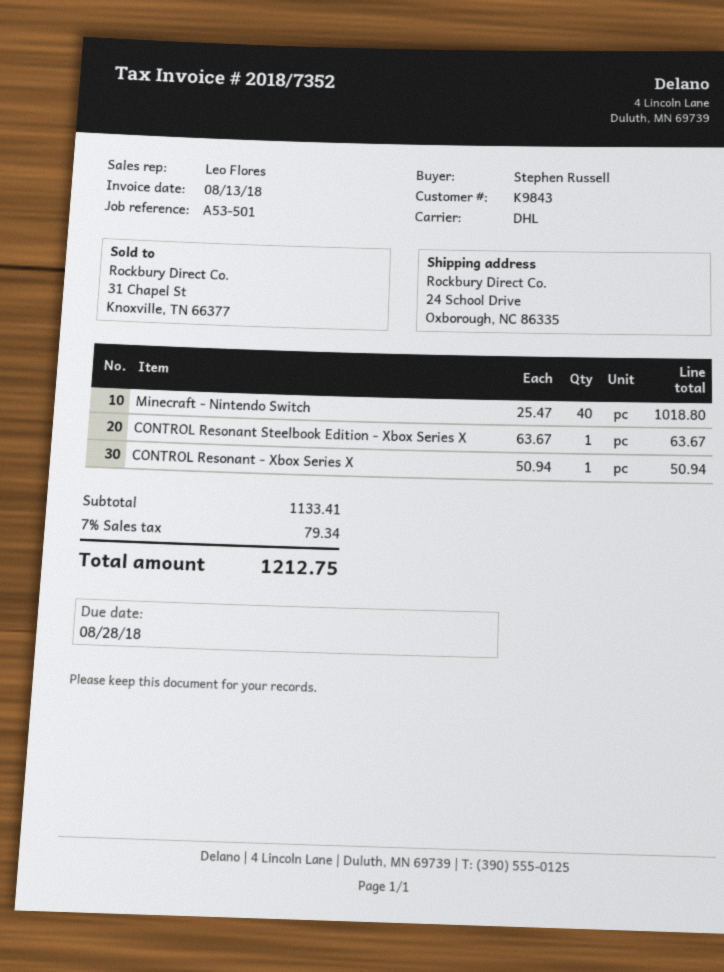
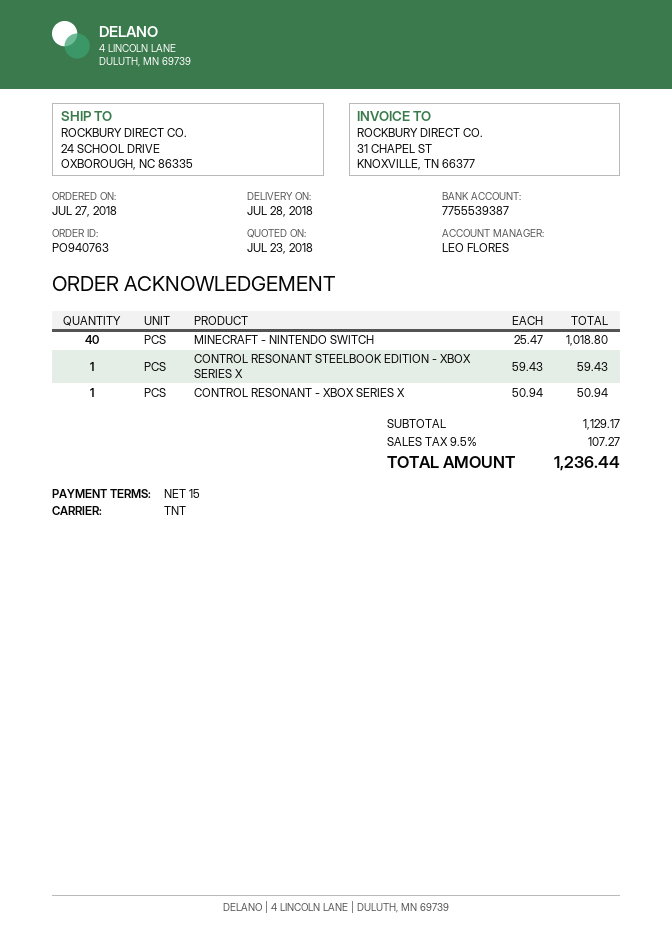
shipping method: DHL -> TNT
CONTROL Resonant Steelbook Edition - Xbox Series X: 1 x 63.67 = 63.67 -> 1 x 59.43 = 59.43
subtotal: 1133.41 -> 1129.17
tax: 7% = 79.34 -> 9.5% = 107.27
total: 1212.75 -> 1236.44

